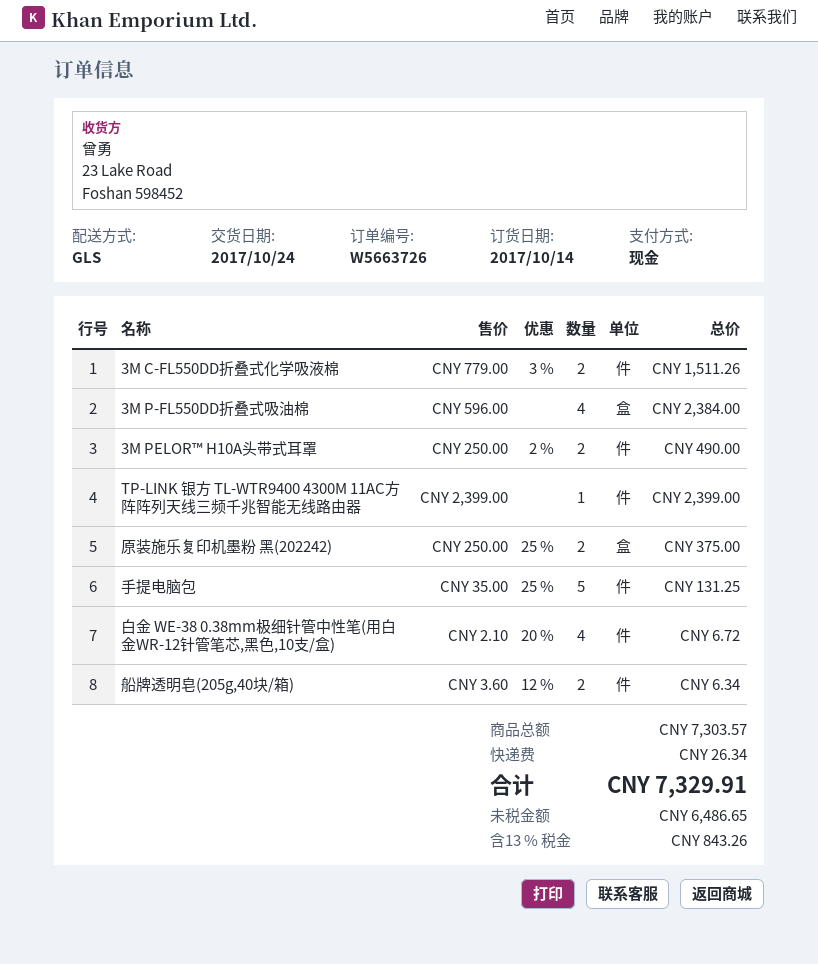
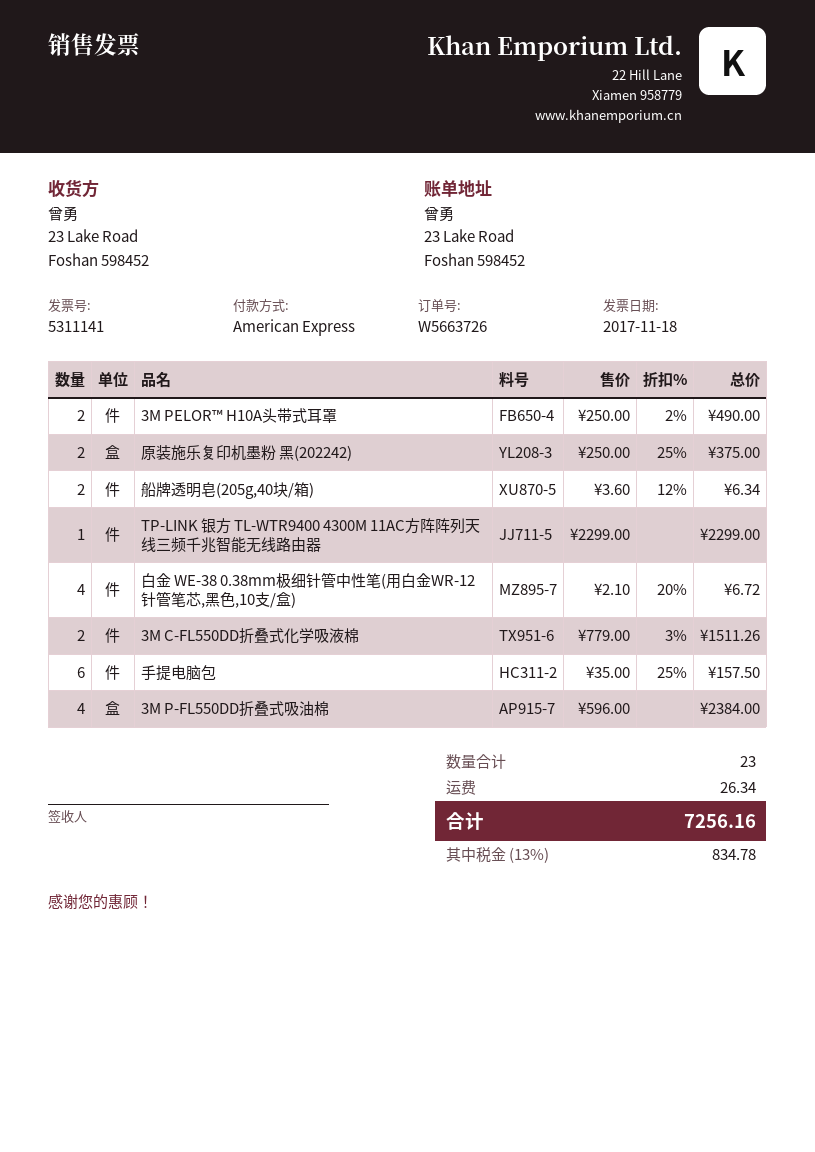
payment method: cash -> American Express
TP-LINK 银方 TL-WTR9400 4300M 11AC方阵阵列天线三频千兆智能无线路由器: 1 x 2399.00 = 2399.00 -> 1 x 2299.00 = 2299.00
手提电脑包: 5 x 35.00 - 25% = 131.25 -> 6 x 35.00 - 25% = 157.50
tax: 13% = 843.26 -> 13% = 834.78
total: 7329.91 -> 7256.16

